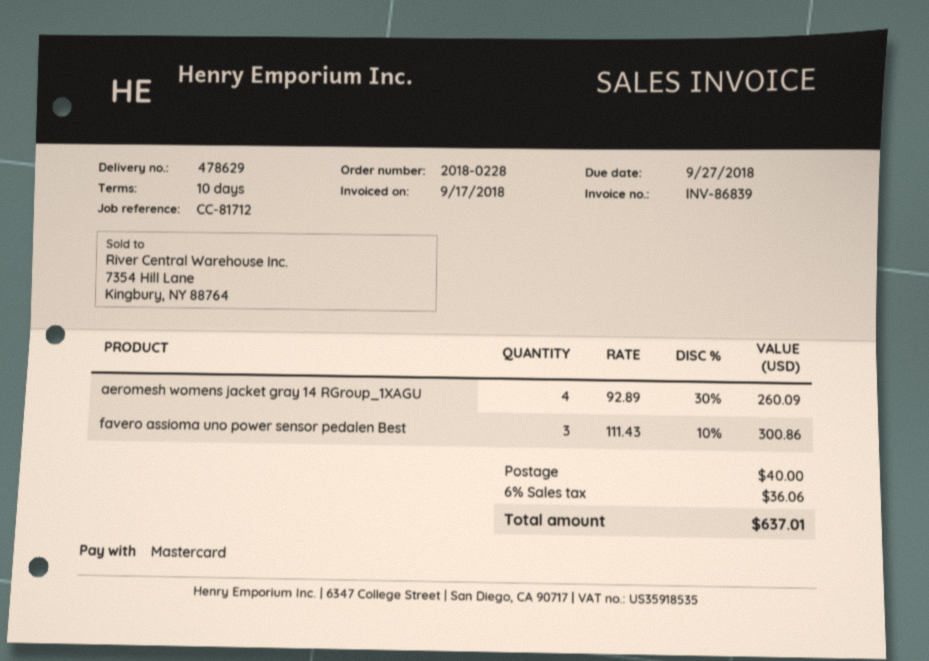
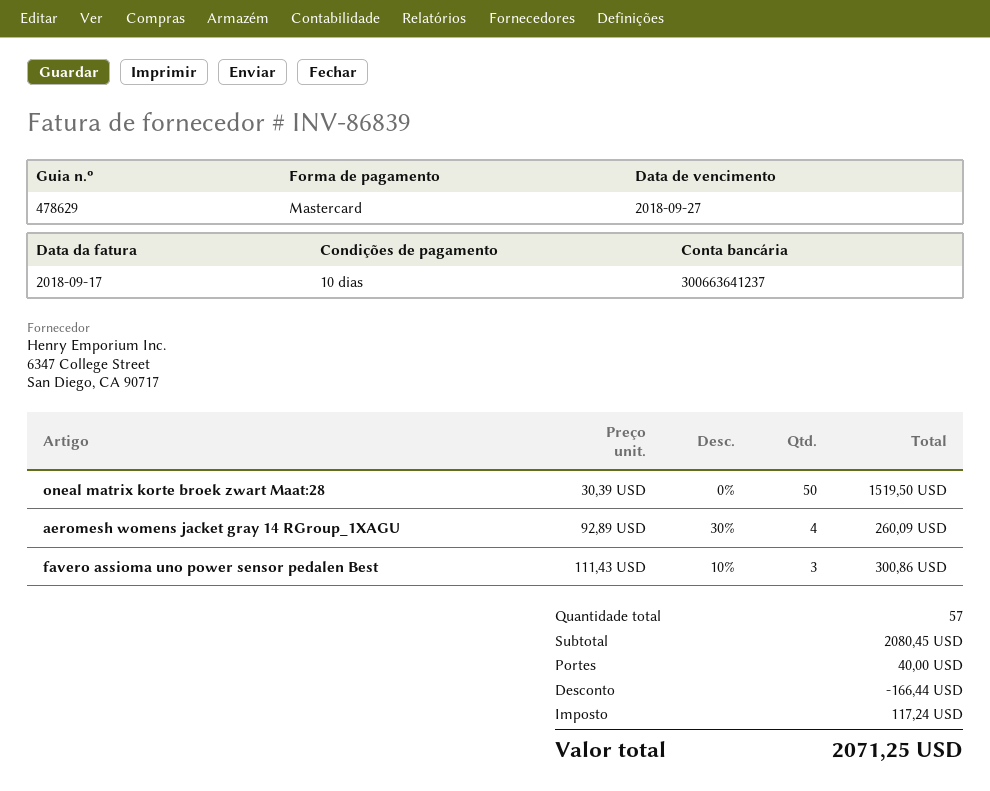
oneal matrix korte broek zwart Maat:28: none -> 50 x 30.39 = 1519.50
discount: none -> 166.44
tax: 36.06 -> 117.24
total: 637.01 -> 2071.25

